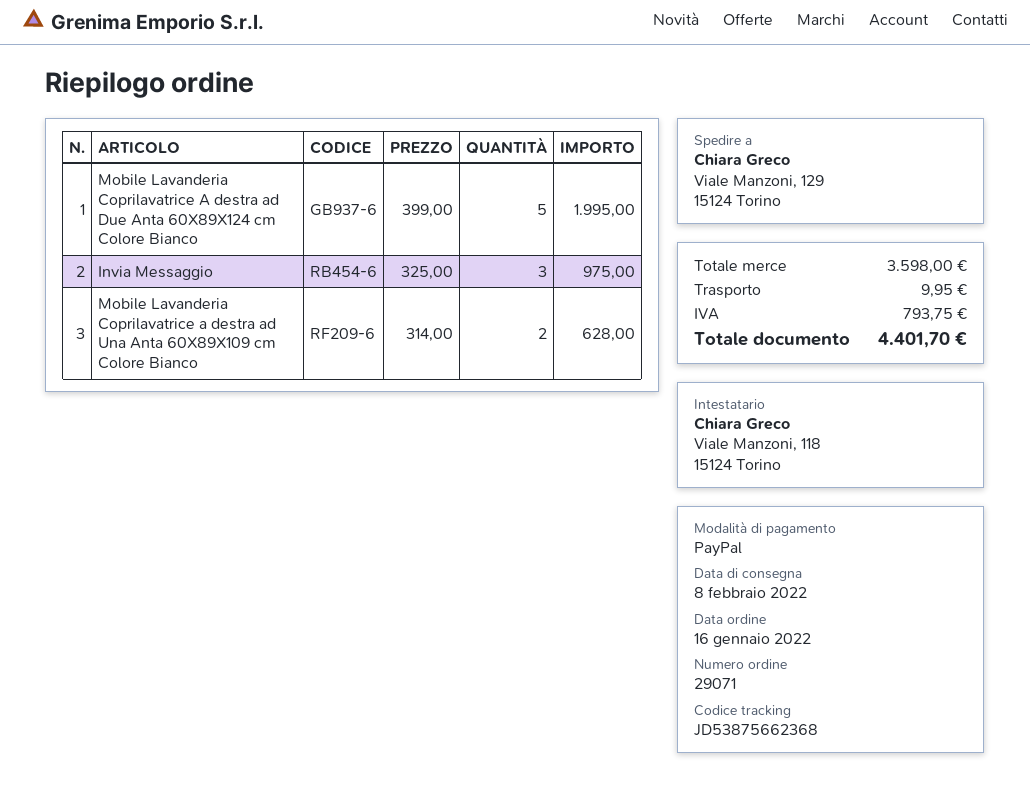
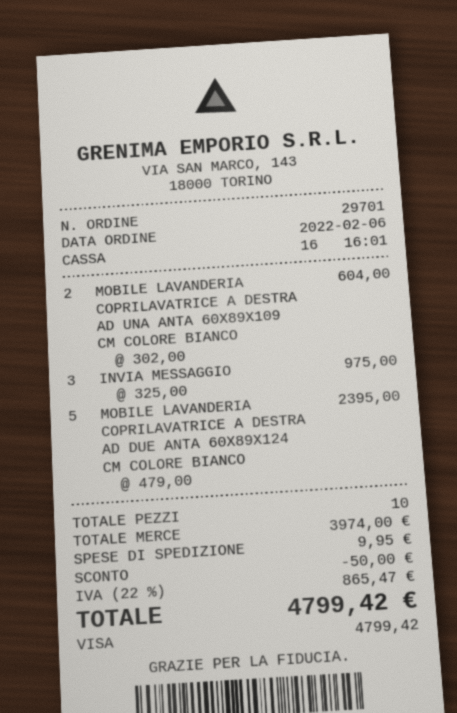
order number: 29071 -> 29701
order date: 2022-01-16 -> 2022-02-06
payment method: PayPal -> Visa
Mobile Lavanderia Coprilavatrice A destra ad Due Anta 60X89X124 cm Colore Bianco: 5 x 399.00 = 1995.00 -> 5 x 479.00 = 2395.00
Mobile Lavanderia Coprilavatrice a destra ad Una Anta 60X89X109 cm Colore Bianco: 2 x 314.00 = 628.00 -> 2 x 302.00 = 604.00
subtotal: 3598.00 -> 3974.00
discount: none -> 50.00
tax: 793.75 -> 865.47
total: 4401.70 -> 4799.42

